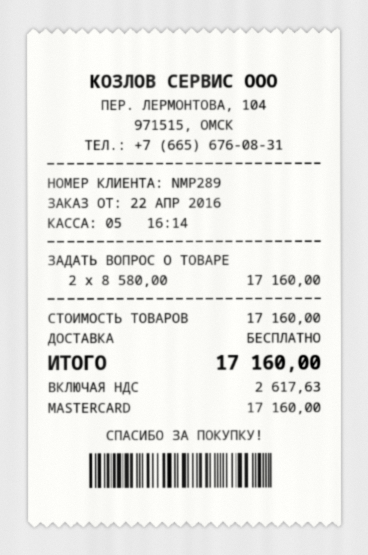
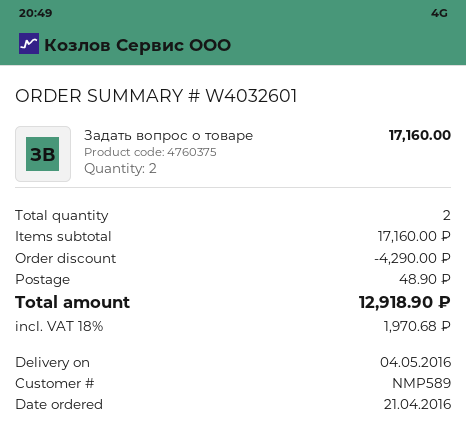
order date: 2016-04-22 -> 2016-04-21
customer number: NMP289 -> NMP589
discount: none -> 4290.00
shipping: 0.00 -> 48.90
tax: 2617.63 -> 1970.68
total: 17160.00 -> 12918.90

